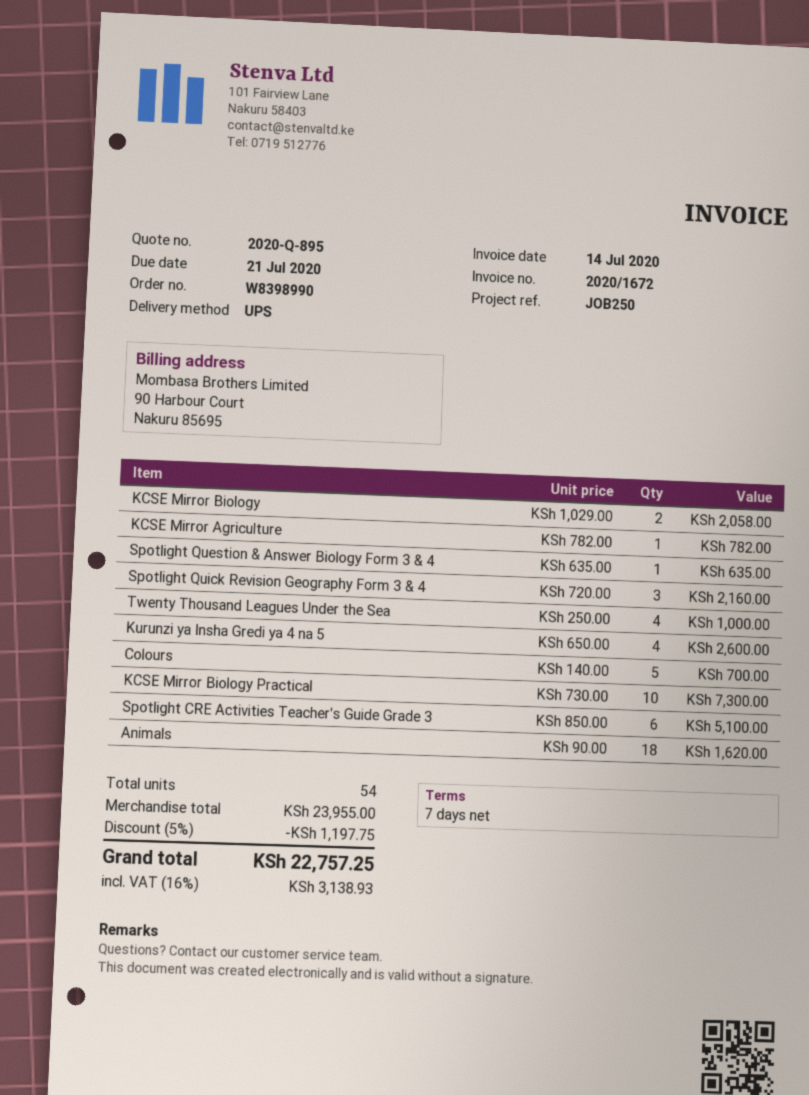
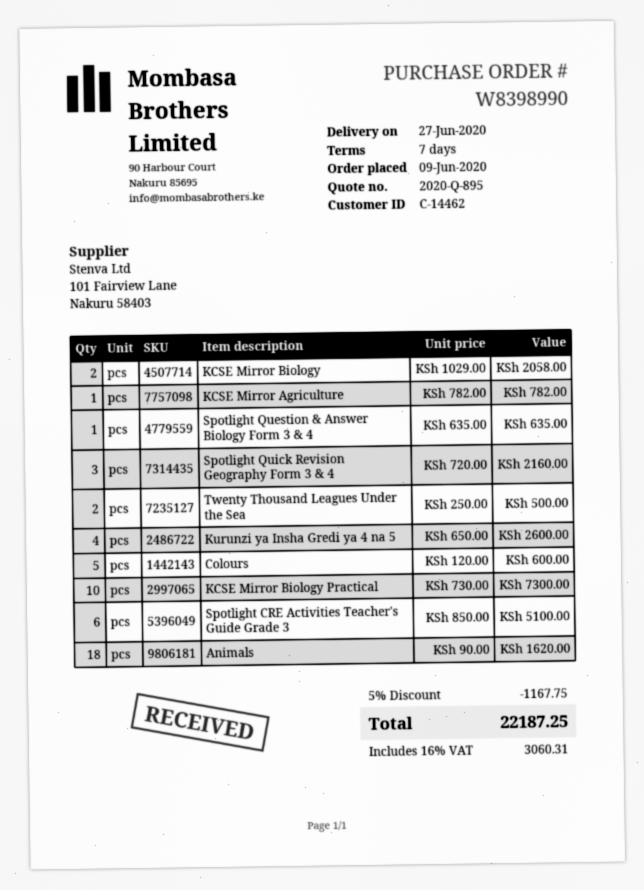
Twenty Thousand Leagues Under the Sea: 4 x 250.00 = 1000.00 -> 2 x 250.00 = 500.00
Colours: 5 x 140.00 = 700.00 -> 5 x 120.00 = 600.00
discount: 5% = 1197.75 -> 5% = 1167.75
tax: 16% = 3138.93 -> 16% = 3060.31
total: 22757.25 -> 22187.25

